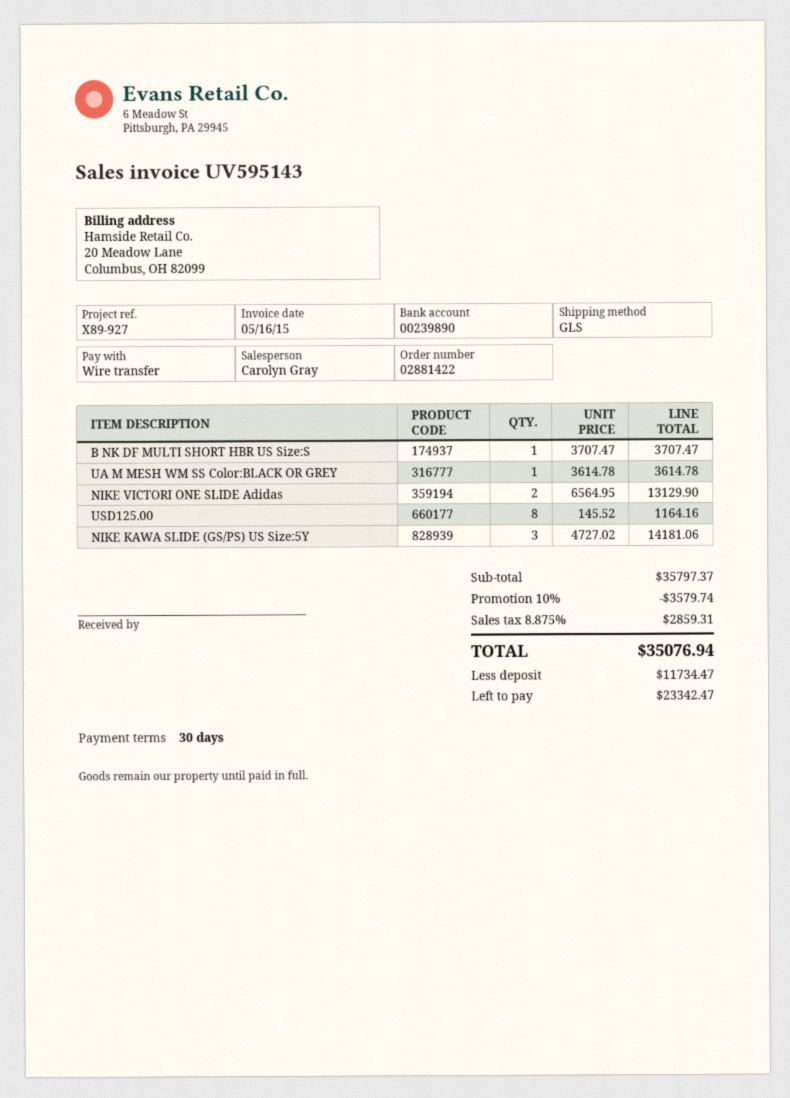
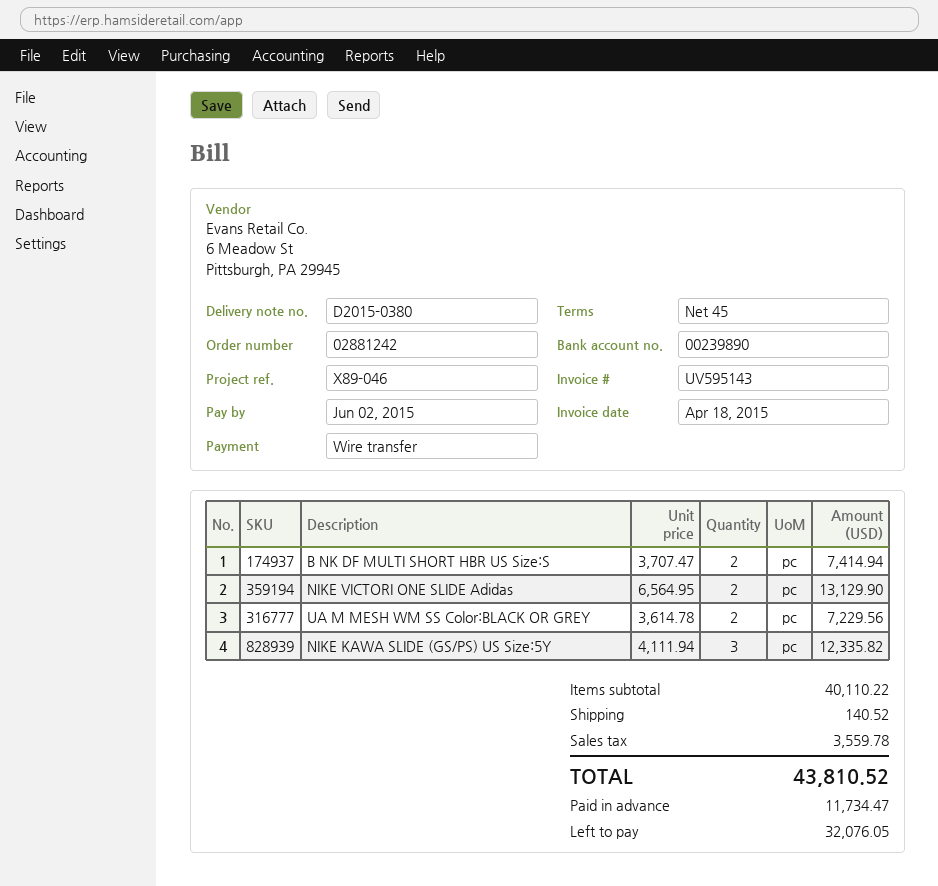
order number: 02881422 -> 02881242
invoice date: 2015-05-16 -> 2015-04-18
payment terms: 30 days -> 45 days
reference: X89-927 -> X89-046
B NK DF MULTI SHORT HBR US Size:S: 1 x 3707.47 = 3707.47 -> 2 x 3707.47 = 7414.94
UA M MESH WM SS Color:BLACK OR GREY: 1 x 3614.78 = 3614.78 -> 2 x 3614.78 = 7229.56
USD125.00: 8 x 145.52 = 1164.16 -> none
NIKE KAWA SLIDE (GS/PS) US Size:5Y: 3 x 4727.02 = 14181.06 -> 3 x 4111.94 = 12335.82
subtotal: 35797.37 -> 40110.22
discount: 10% = 3579.74 -> none
shipping: none -> 140.52
tax: 2859.31 -> 3559.78
total: 35076.94 -> 43810.52
balance: 23342.47 -> 32076.05

